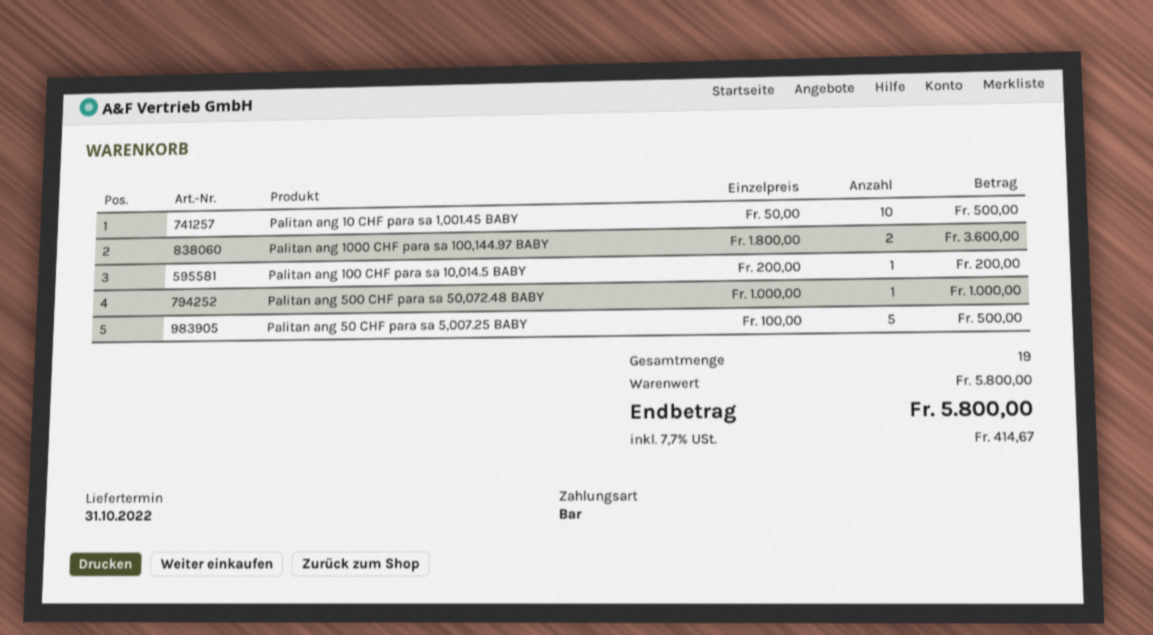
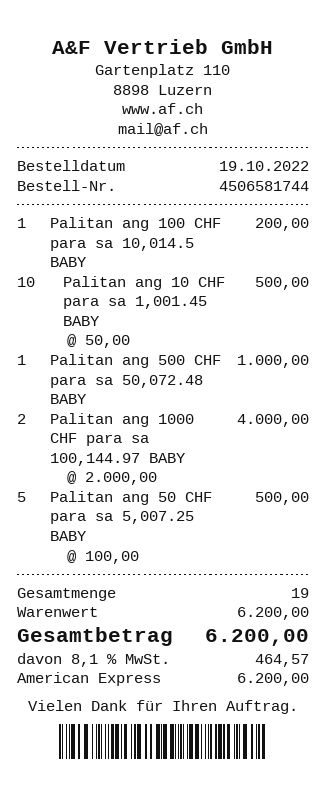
payment method: cash -> American Express
Palitan ang 1000 CHF para sa 100,144.97 BABY: 2 x 1800.00 = 3600.00 -> 2 x 2000.00 = 4000.00
subtotal: 5800.00 -> 6200.00
tax: 7.7% = 414.67 -> 8.1% = 464.57
total: 5800.00 -> 6200.00

